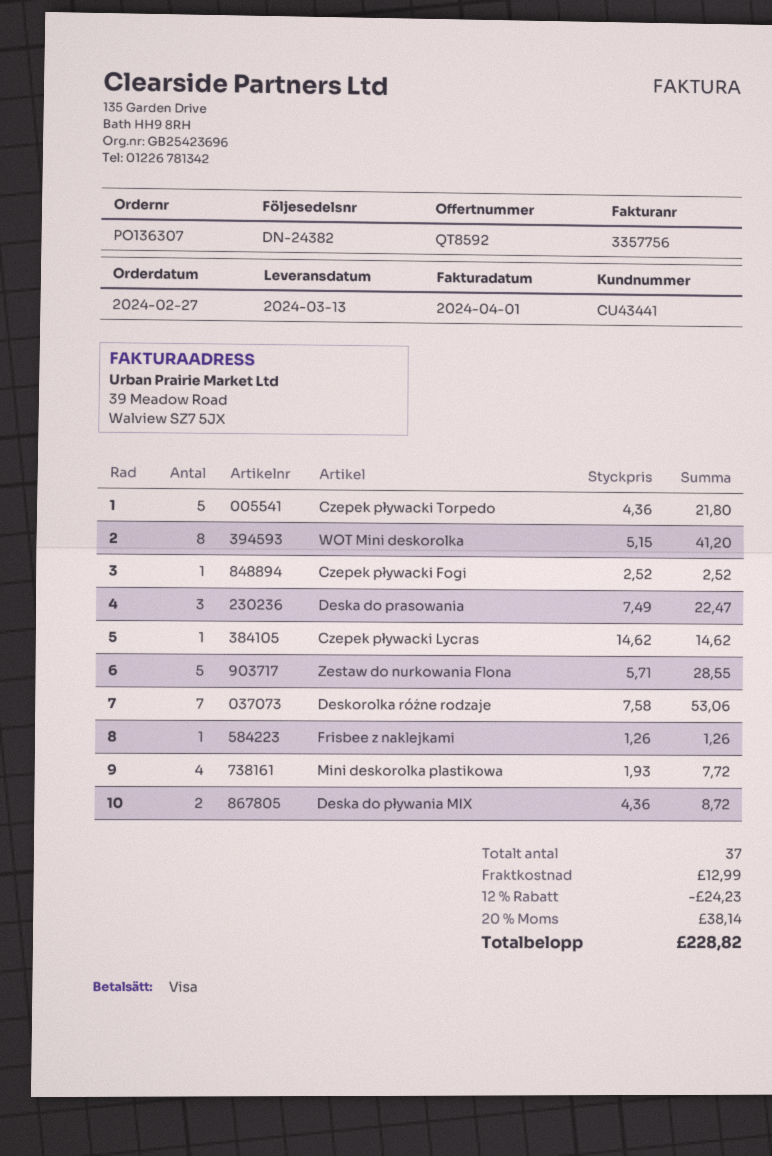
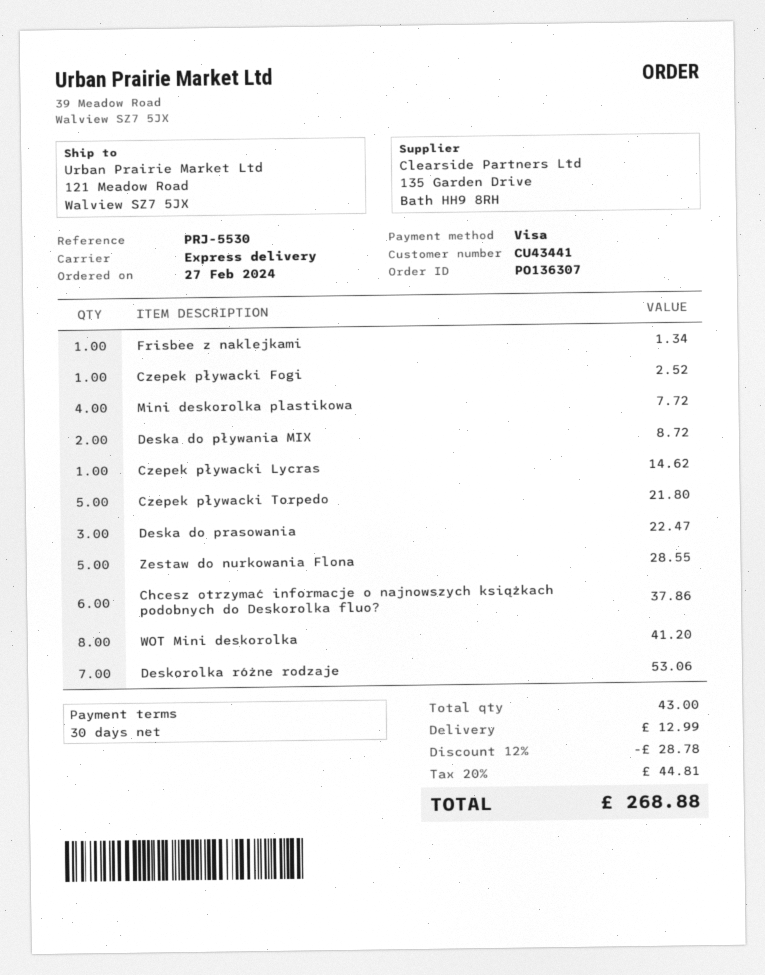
Frisbee z naklejkami: 1 for 1.26 -> 1 for 1.34
Chcesz otrzymać informacje o najnowszych książkach podobnych do Deskorolka fluo?: none -> 6 for 37.86
total quantity: 37 -> 43
discount: 12% = 24.23 -> 12% = 28.78
tax: 20% = 38.14 -> 20% = 44.81
total: 228.82 -> 268.88

